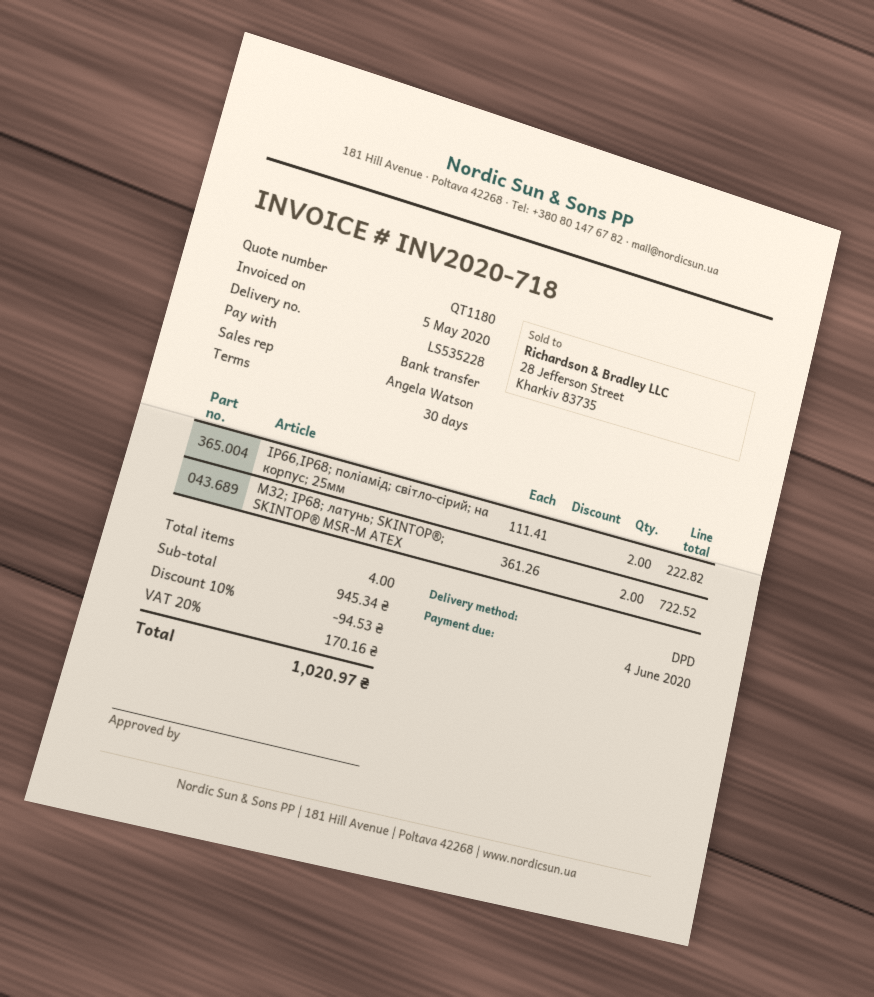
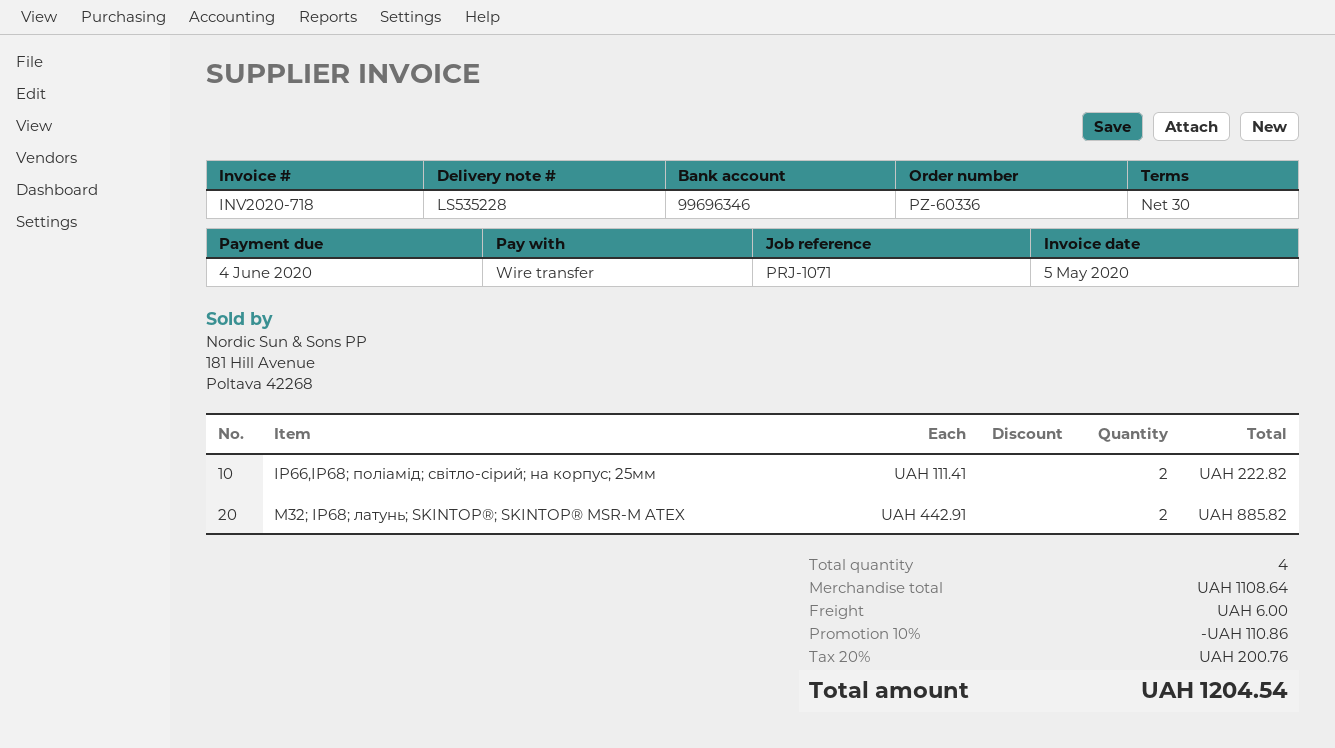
M32; IP68; латунь; SKINTOP®; SKINTOP® MSR-M ATEX: 2 x 361.26 = 722.52 -> 2 x 442.91 = 885.82
subtotal: 945.34 -> 1108.64
discount: 10% = 94.53 -> 10% = 110.86
shipping: none -> 6.00
tax: 20% = 170.16 -> 20% = 200.76
total: 1020.97 -> 1204.54

